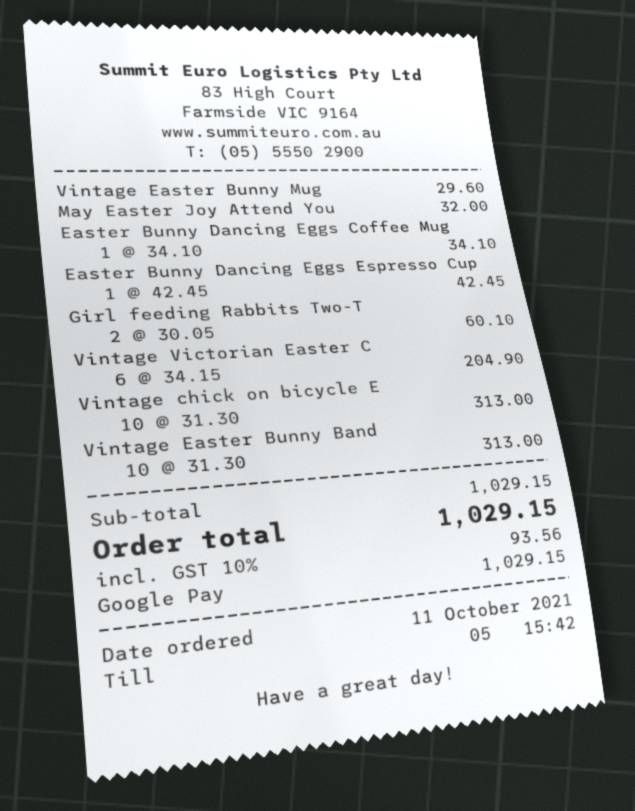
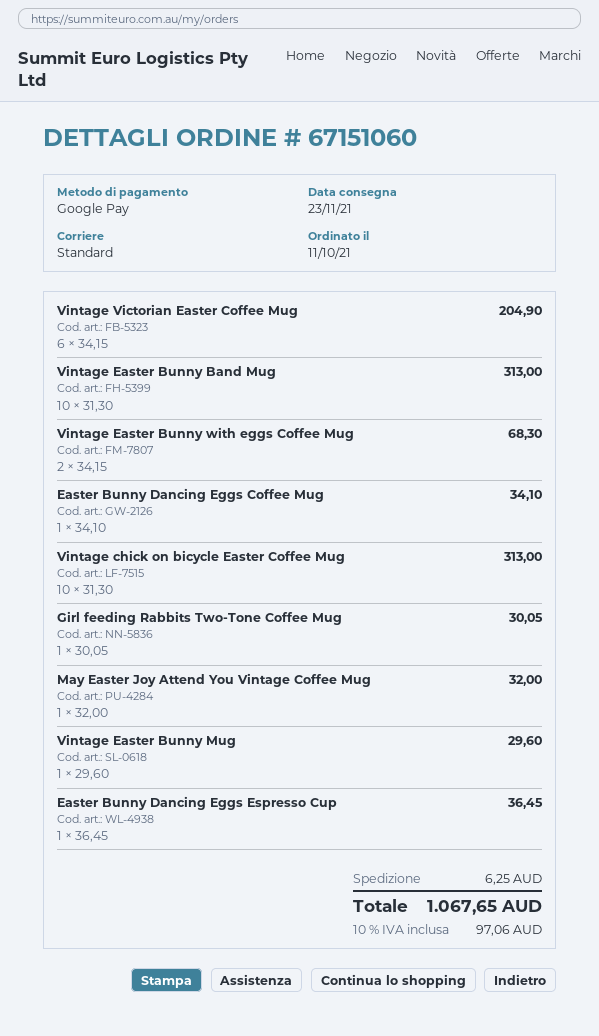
Easter Bunny Dancing Eggs Espresso Cup: 1 x 42.45 = 42.45 -> 1 x 36.45 = 36.45
Girl feeding Rabbits Two-T: 2 x 30.05 = 60.10 -> 1 x 30.05 = 30.05
Vintage Easter Bunny with eggs Coffee Mug: none -> 2 x 34.15 = 68.30
shipping: none -> 6.25
tax: 10% = 93.56 -> 10% = 97.06
total: 1029.15 -> 1067.65

